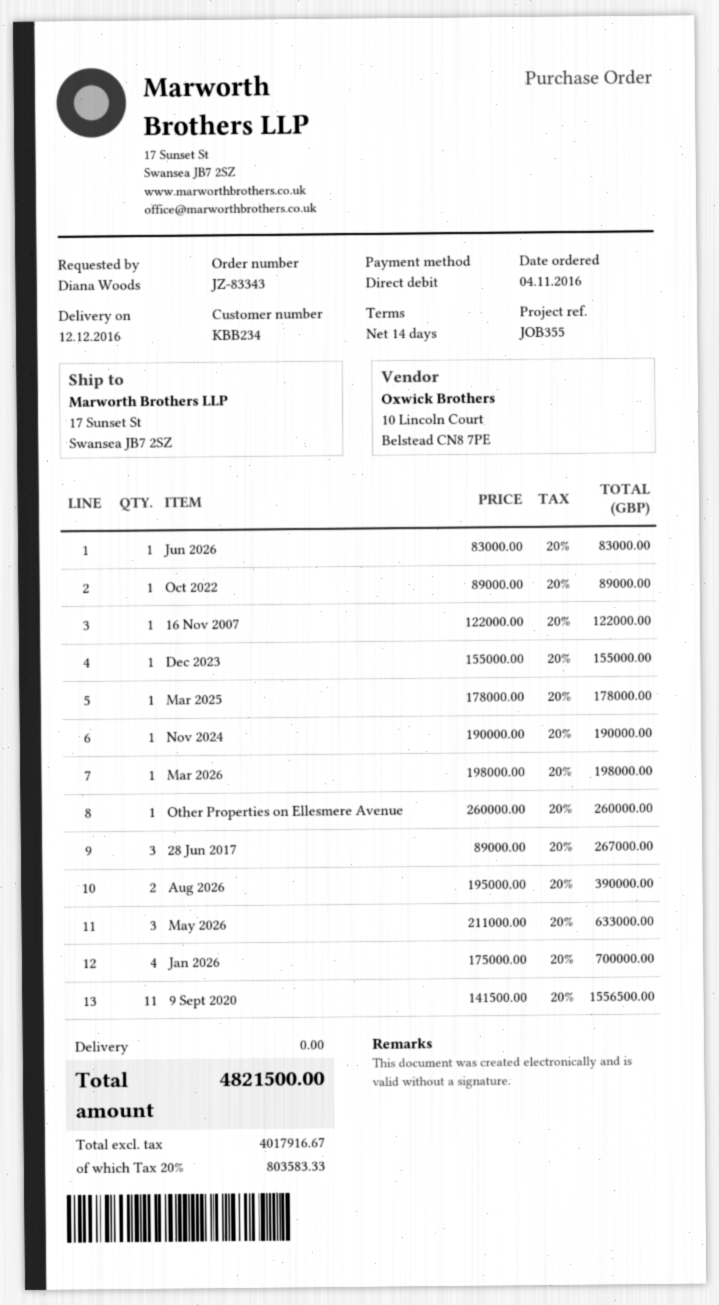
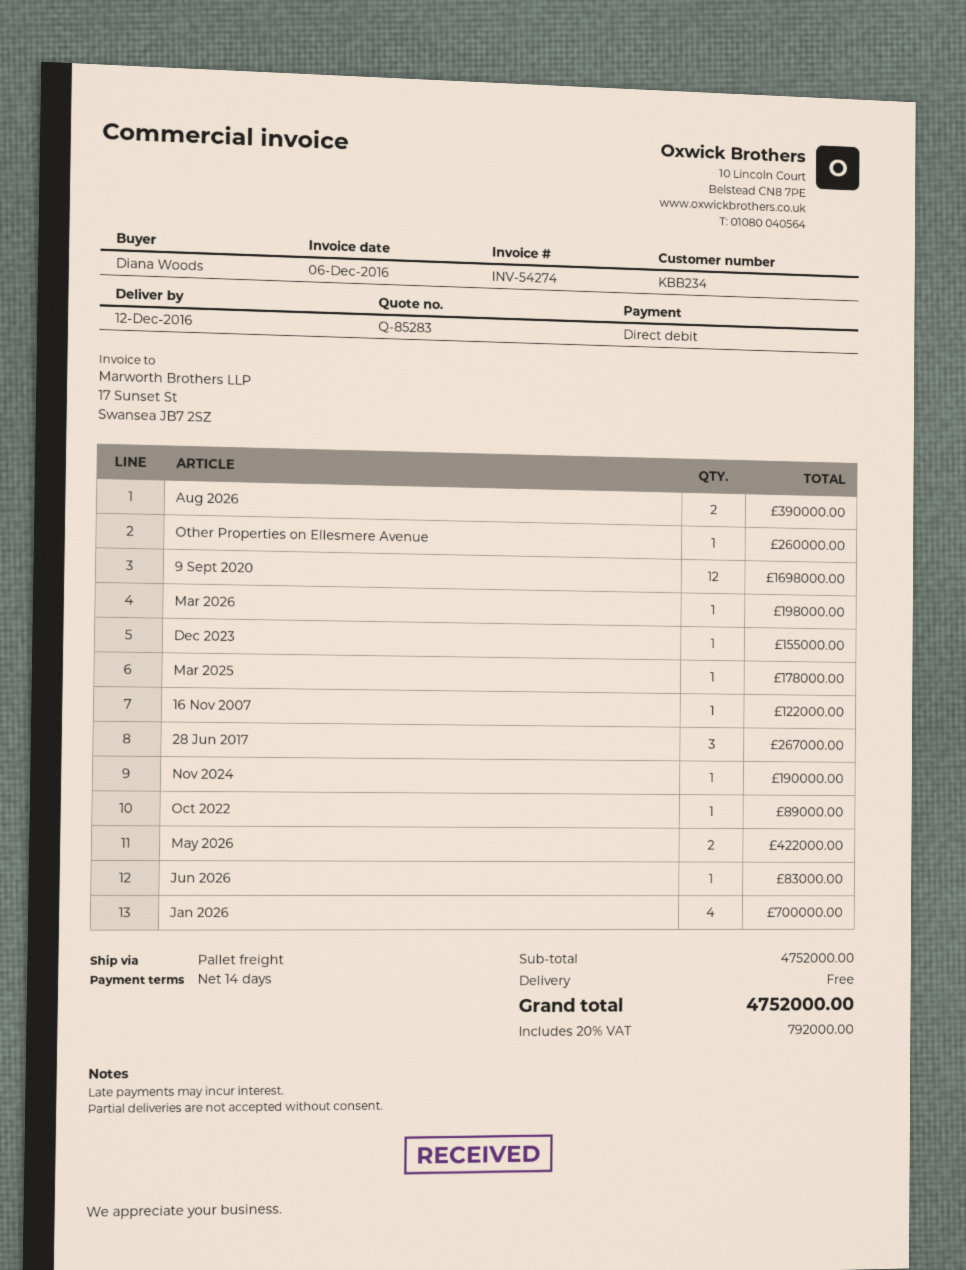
May 2026: 3 for 633000.00 -> 2 for 422000.00
9 Sept 2020: 11 for 1556500.00 -> 12 for 1698000.00
tax: 20% = 803583.33 -> 20% = 792000.00
total: 4821500.00 -> 4752000.00

